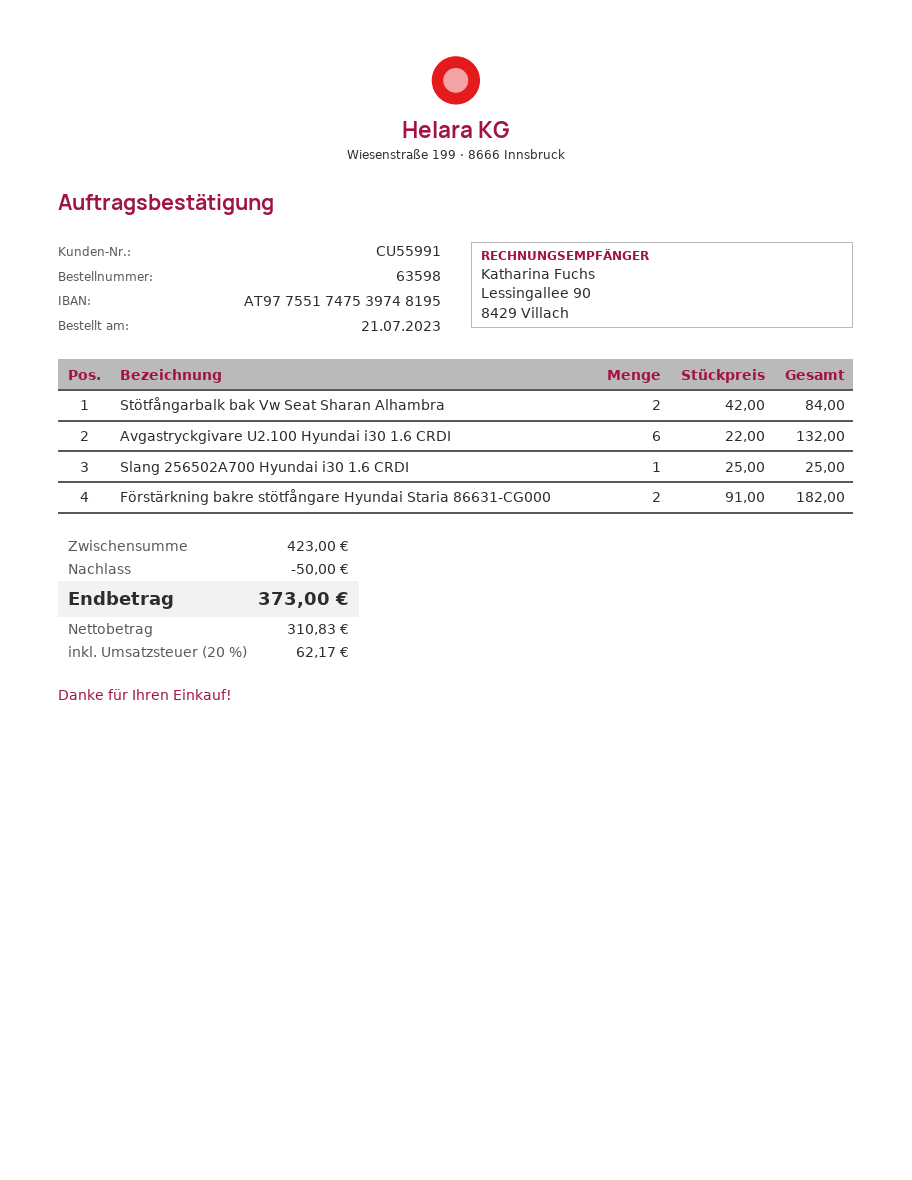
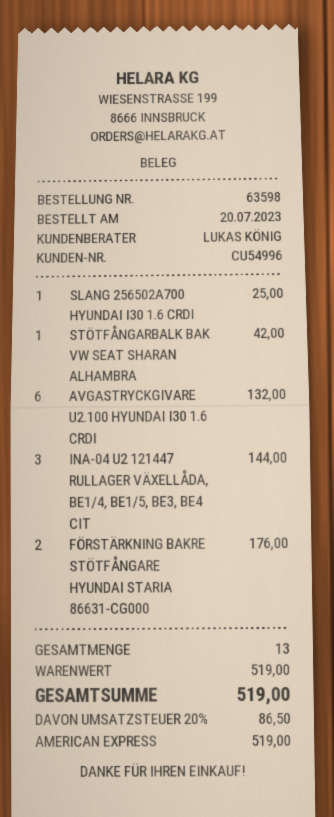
order date: 2023-07-21 -> 2023-07-20
customer number: CU55991 -> CU54996
Stötfångarbalk bak Vw Seat Sharan Alhambra: 2 for 84.00 -> 1 for 42.00
Förstärkning bakre stötfångare Hyundai Staria 86631-CG000: 2 for 182.00 -> 2 for 176.00
INA-04 U2 121447 RULLAGER VÄXELLÅDA, BE1/4, BE1/5, BE3, BE4 CIT: none -> 3 for 144.00
subtotal: 423.00 -> 519.00
discount: 50.00 -> none
tax: 20% = 62.17 -> 20% = 86.50
total: 373.00 -> 519.00

